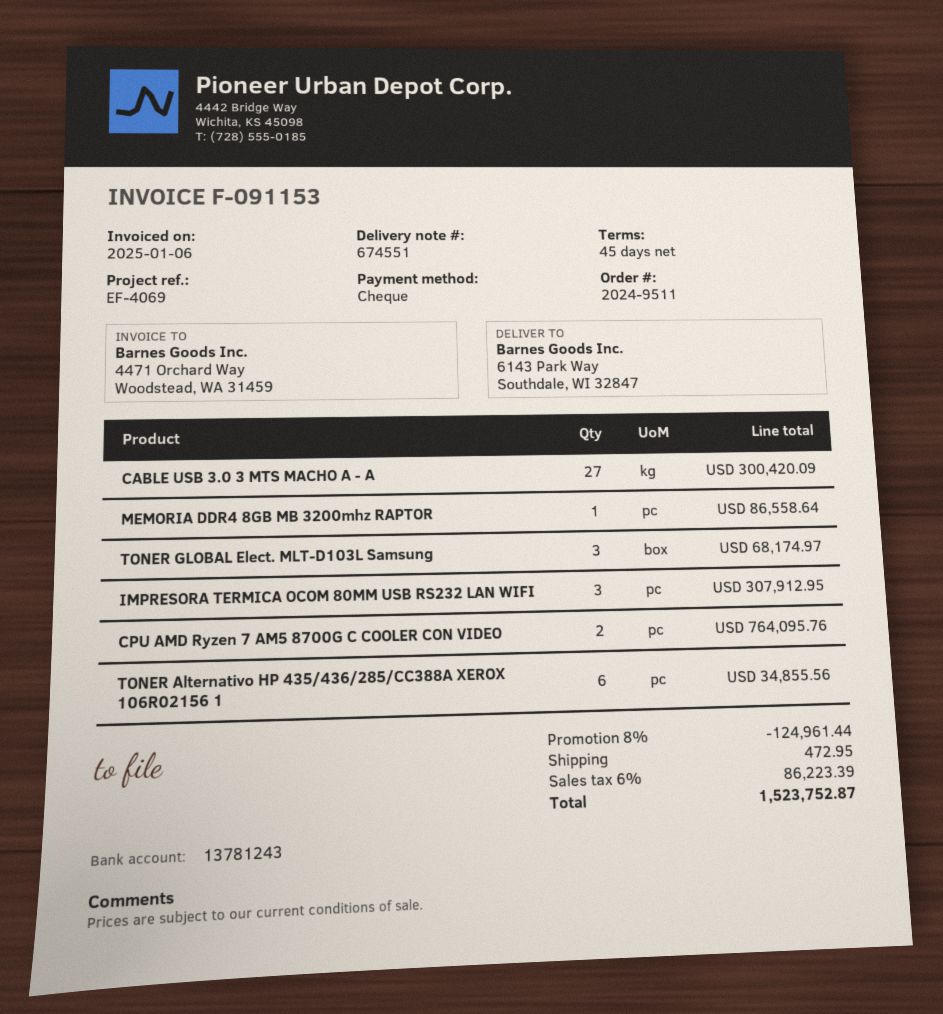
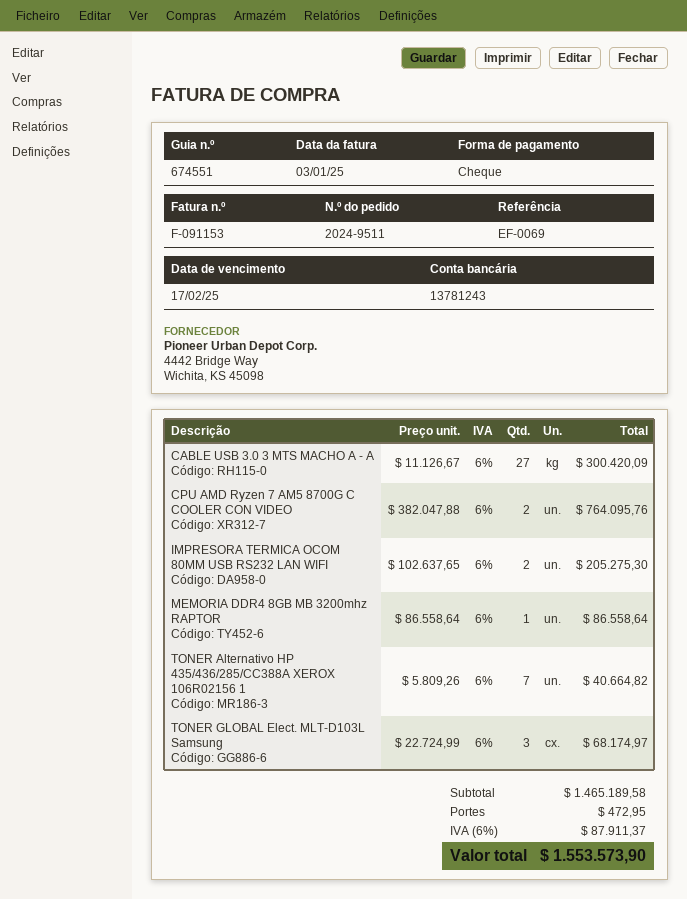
invoice date: 2025-01-06 -> 2025-01-03
reference: EF-4069 -> EF-0069
IMPRESORA TERMICA OCOM 80MM USB RS232 LAN WIFI: 3 for 307912.95 -> 2 for 205275.30
TONER Alternativo HP 435/436/285/CC388A XEROX 106R02156 1: 6 for 34855.56 -> 7 for 40664.82
discount: 8% = 124961.44 -> none
tax: 6% = 86223.39 -> 6% = 87911.37
total: 1523752.87 -> 1553573.90

